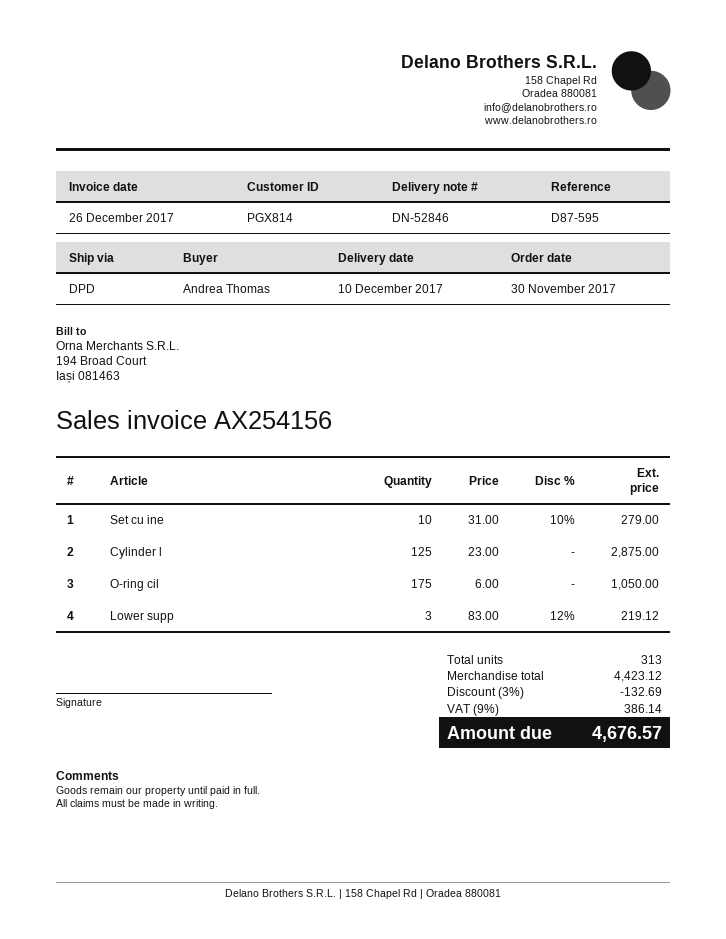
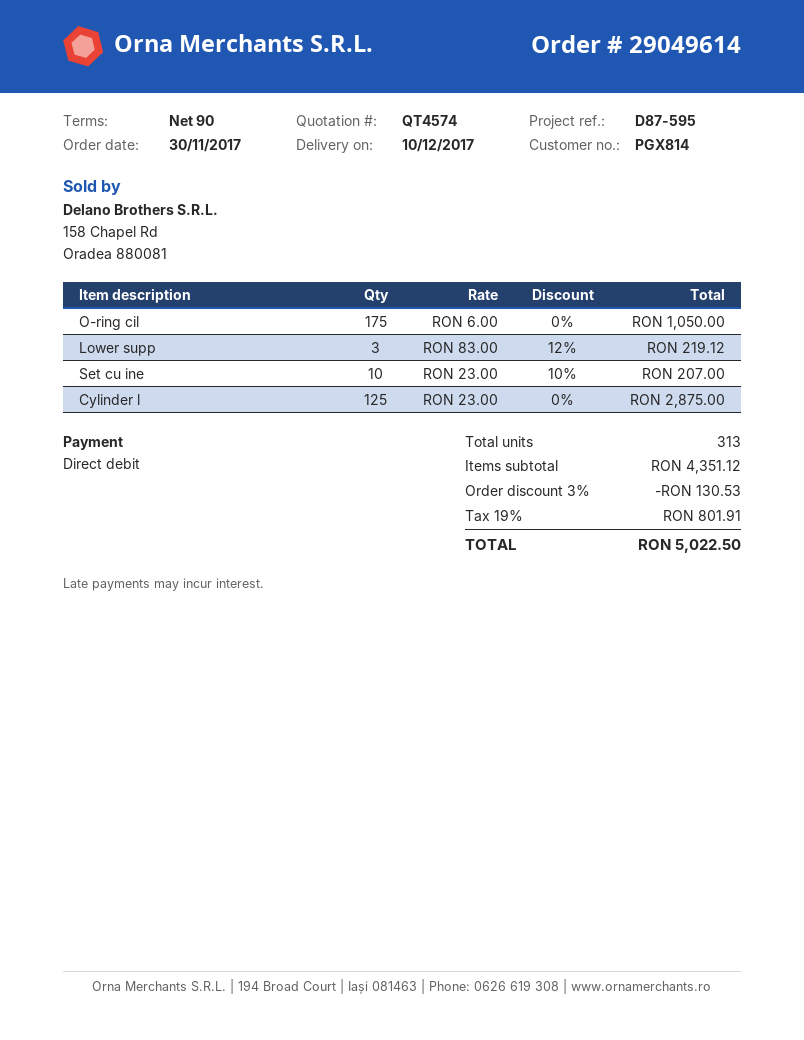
Set cu ine: 10 x 31.00 - 10% = 279.00 -> 10 x 23.00 - 10% = 207.00
subtotal: 4423.12 -> 4351.12
discount: 3% = 132.69 -> 3% = 130.53
tax: 9% = 386.14 -> 19% = 801.91
total: 4676.57 -> 5022.50

